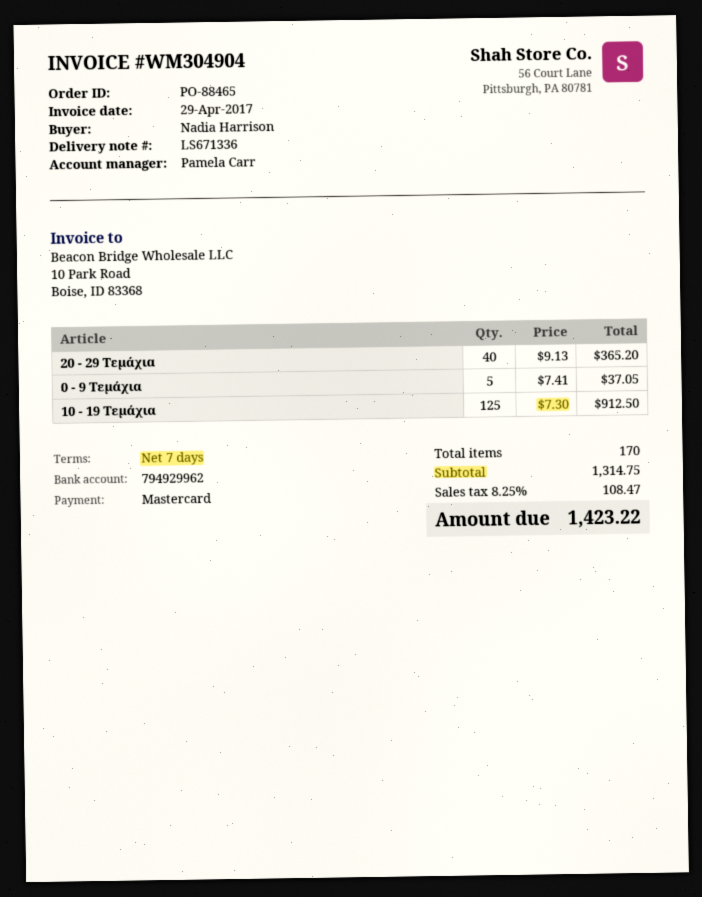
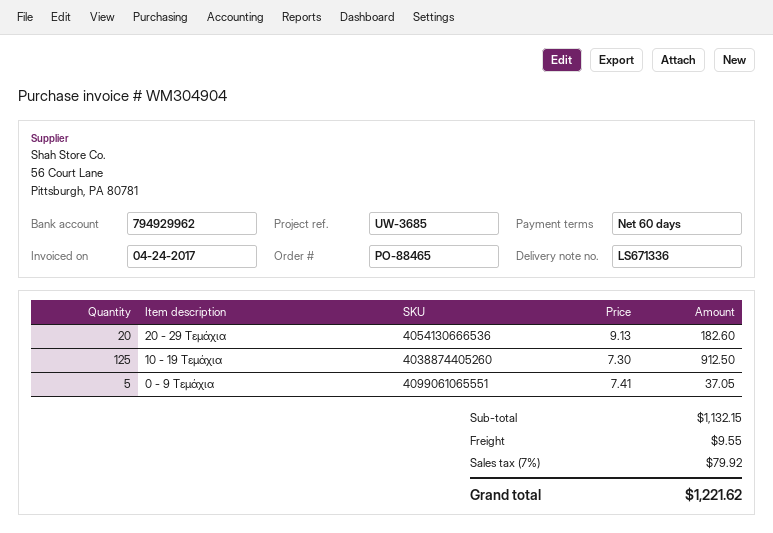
invoice date: 2017-04-29 -> 2017-04-24
payment terms: 7 days -> 60 days
20 - 29 Τεμάχια: 40 x 9.13 = 365.20 -> 20 x 9.13 = 182.60
subtotal: 1314.75 -> 1132.15
shipping: none -> 9.55
tax: 8.25% = 108.47 -> 7% = 79.92
total: 1423.22 -> 1221.62

